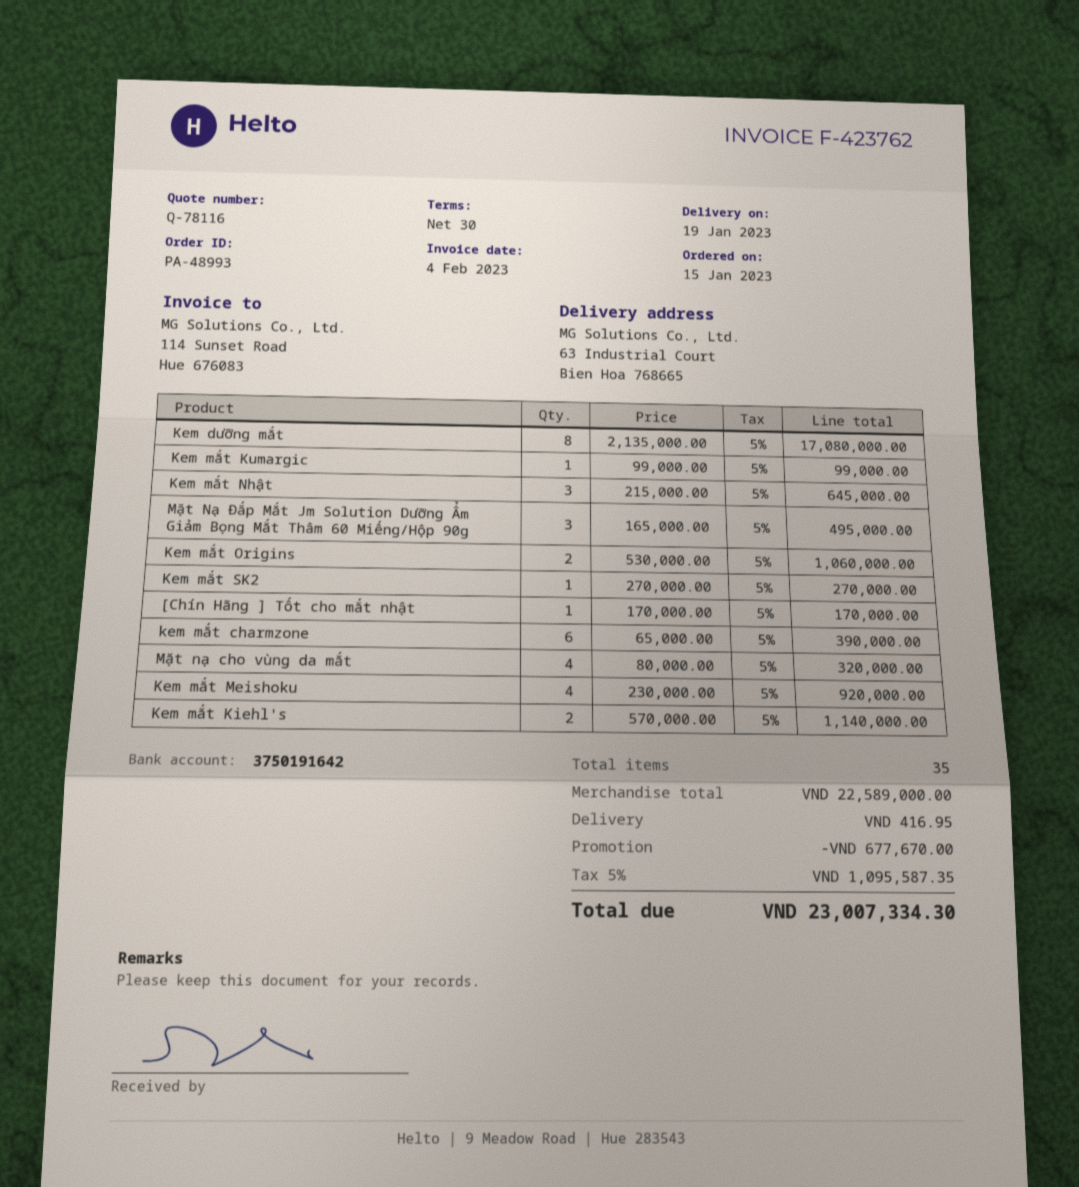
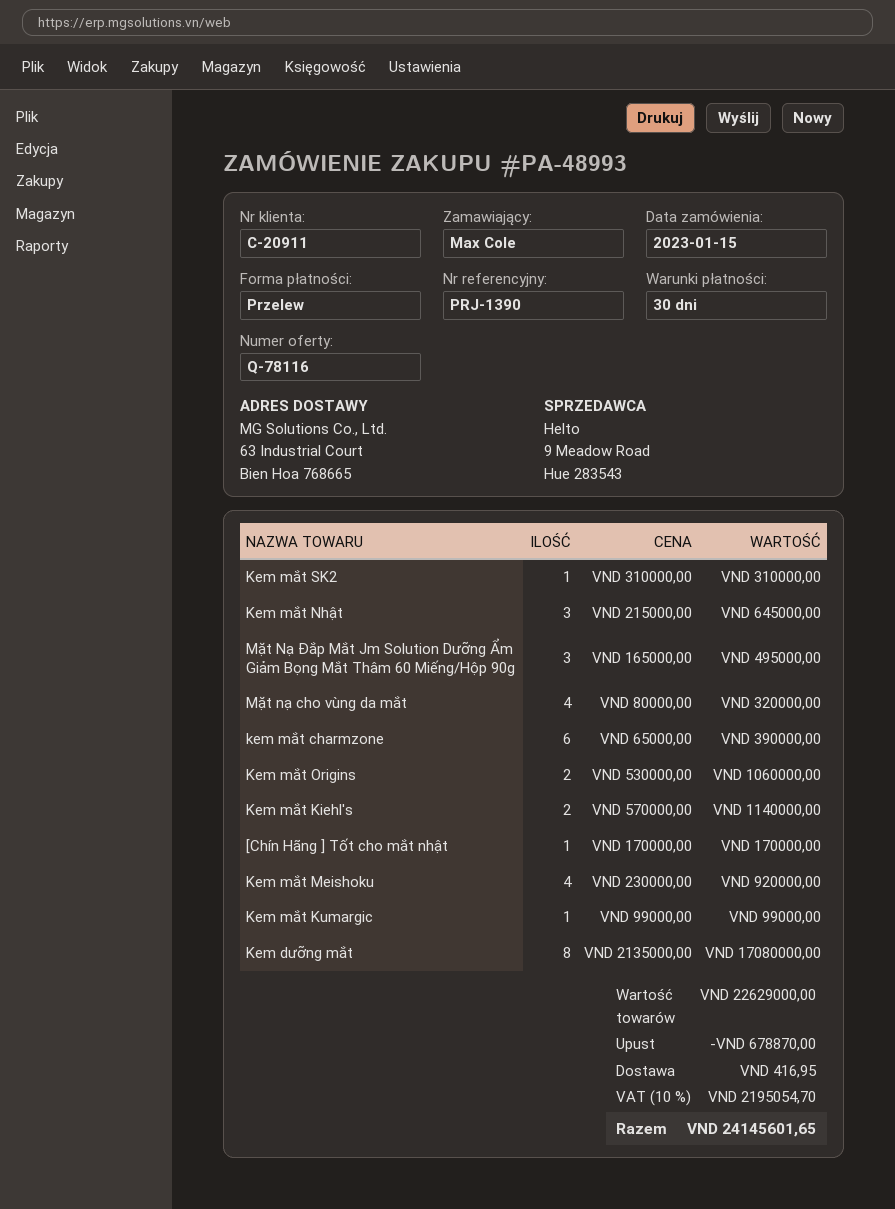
Kem mắt SK2: 1 x 270000.00 = 270000.00 -> 1 x 310000.00 = 310000.00
subtotal: 22589000.00 -> 22629000.00
discount: 677670.00 -> 678870.00
tax: 5% = 1095587.35 -> 10% = 2195054.70
total: 23007334.30 -> 24145601.65

